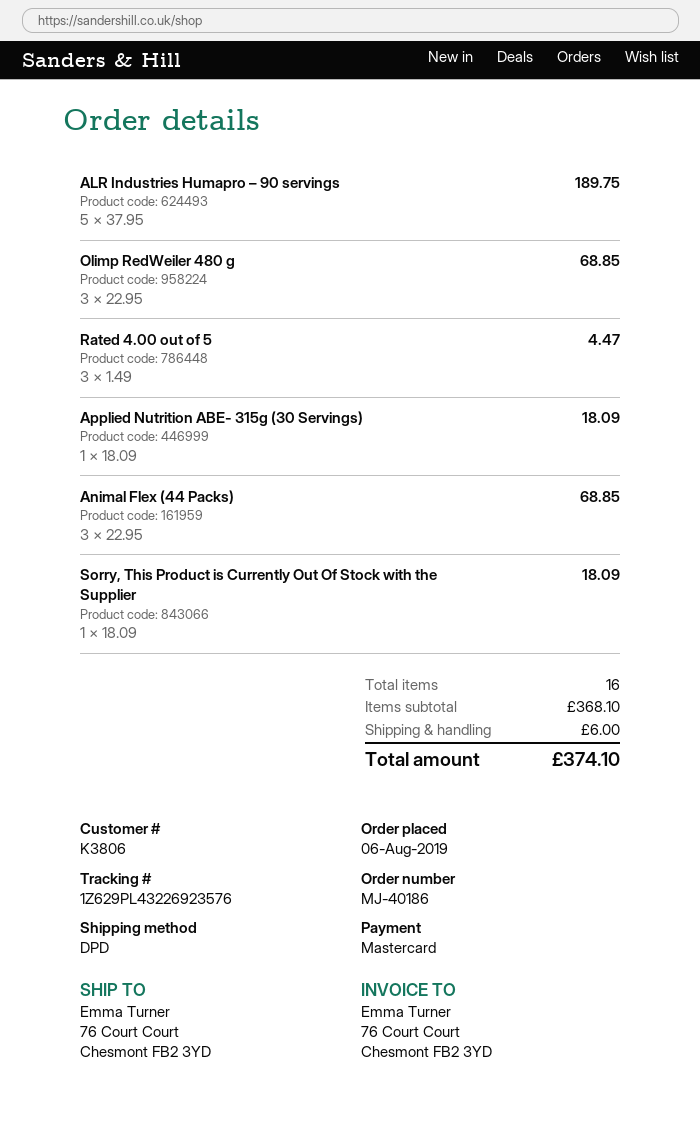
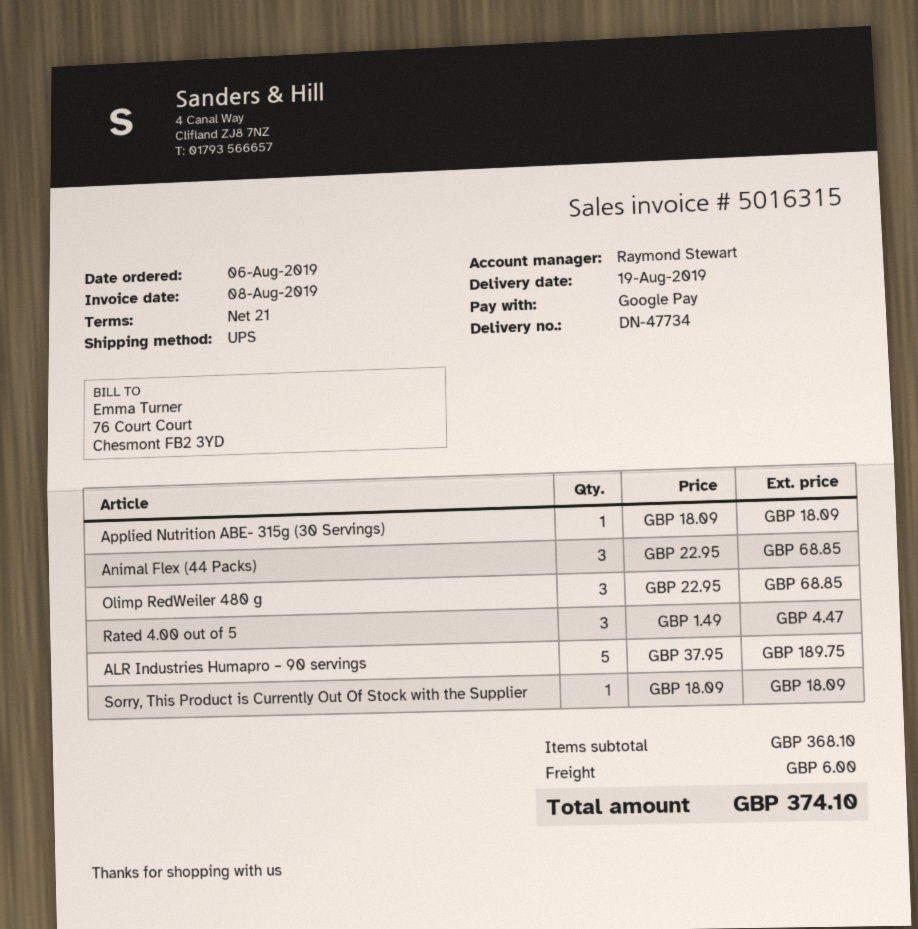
payment method: Mastercard -> Google Pay
shipping method: DPD -> UPS

